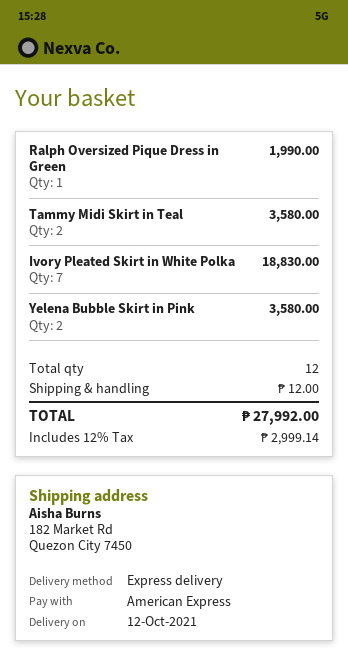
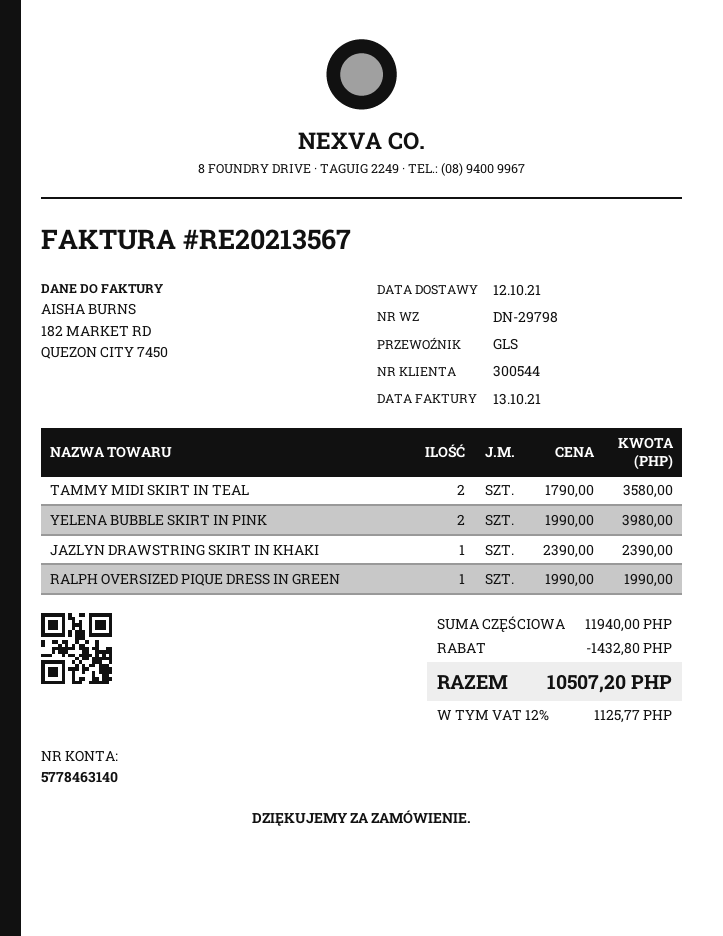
shipping method: express -> GLS
Ivory Pleated Skirt in White Polka: 7 for 18830.00 -> none
Yelena Bubble Skirt in Pink: 2 for 3580.00 -> 2 for 3980.00
JAZLYN DRAWSTRING SKIRT IN KHAKI: none -> 1 for 2390.00
discount: none -> 1432.80
shipping: 12.00 -> none
tax: 12% = 2999.14 -> 12% = 1125.77
total: 27992.00 -> 10507.20

